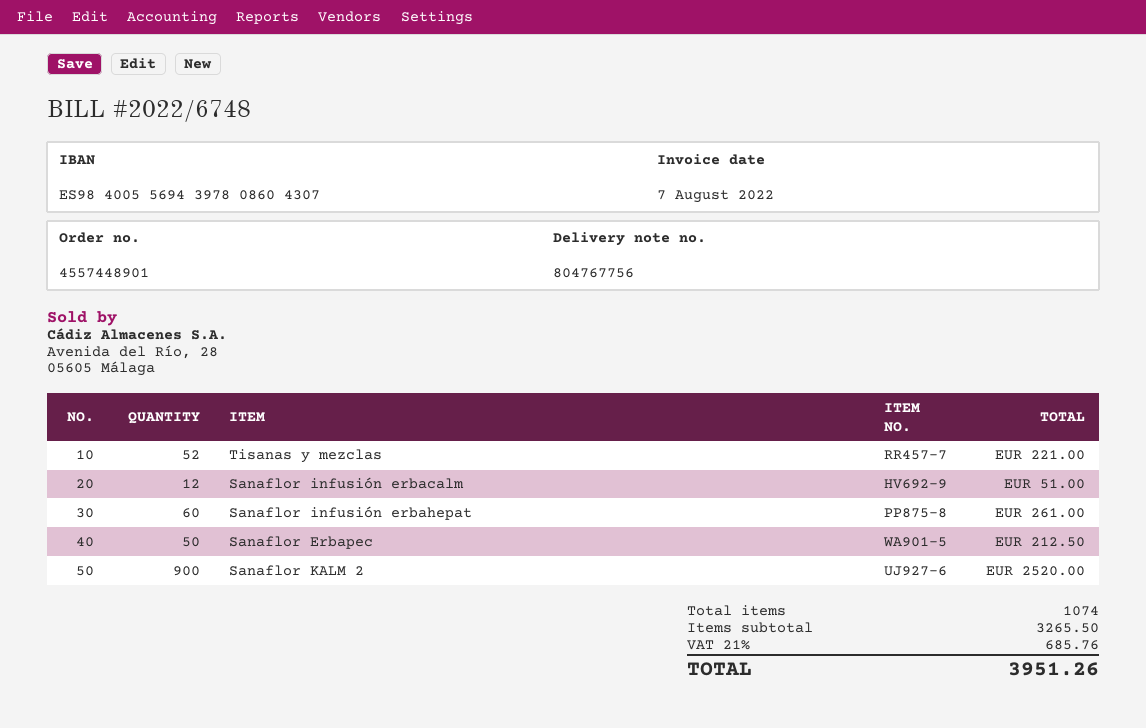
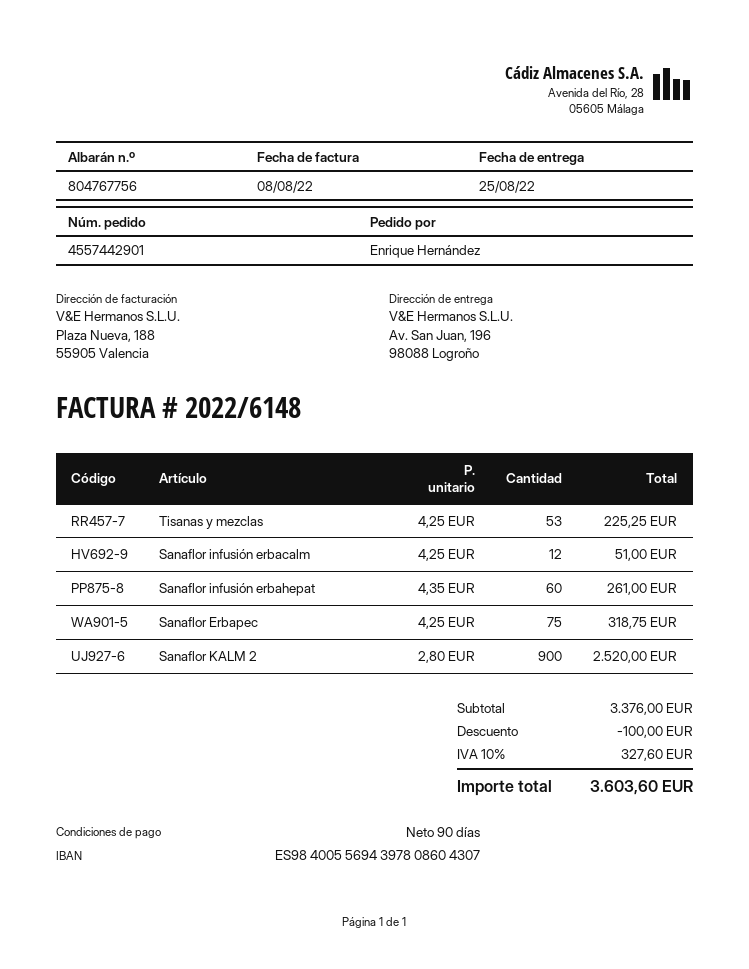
order number: 4557448901 -> 4557442901
invoice number: 2022/6748 -> 2022/6148
invoice date: 2022-08-07 -> 2022-08-08
Tisanas y mezclas: 52 for 221.00 -> 53 for 225.25
Sanaflor Erbapec: 50 for 212.50 -> 75 for 318.75
subtotal: 3265.50 -> 3376.00
discount: none -> 100.00
tax: 21% = 685.76 -> 10% = 327.60
total: 3951.26 -> 3603.60

